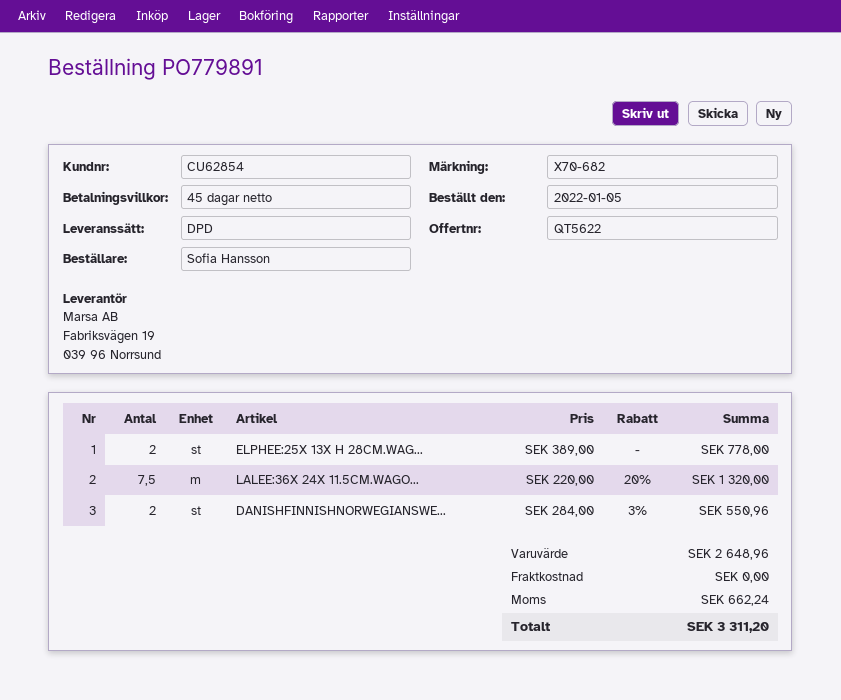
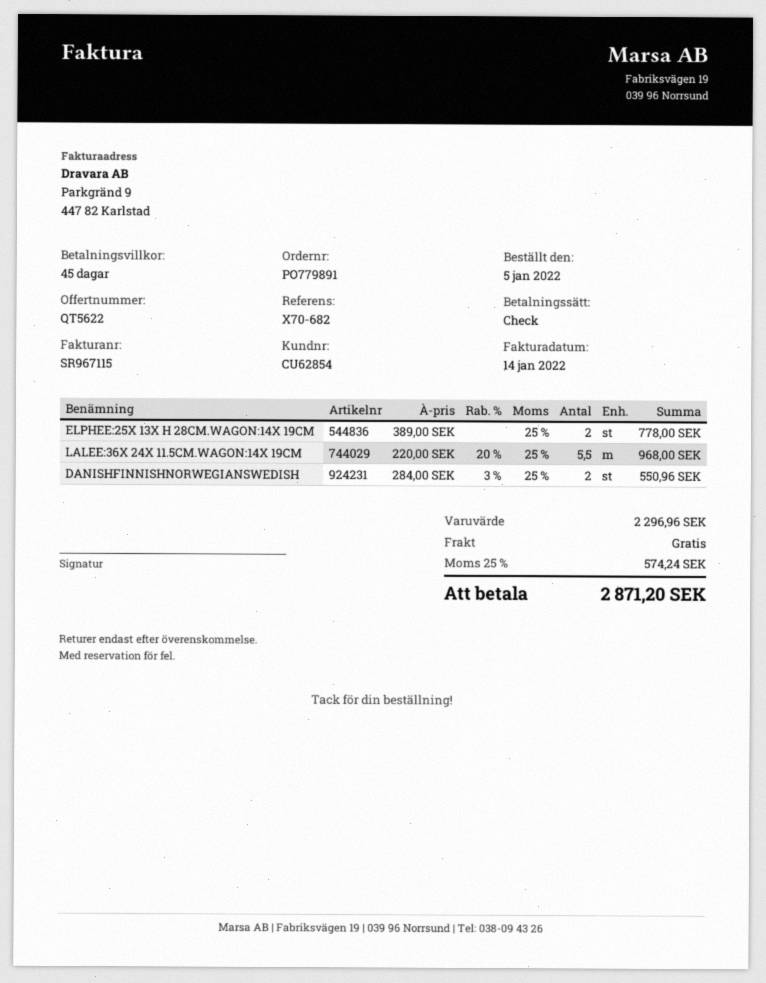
LALEE:36X 24X 11.5CM.WAGO...: 7.5 x 220.00 - 20% = 1320.00 -> 5.5 x 220.00 - 20% = 968.00
subtotal: 2648.96 -> 2296.96
tax: 662.24 -> 574.24
total: 3311.20 -> 2871.20

